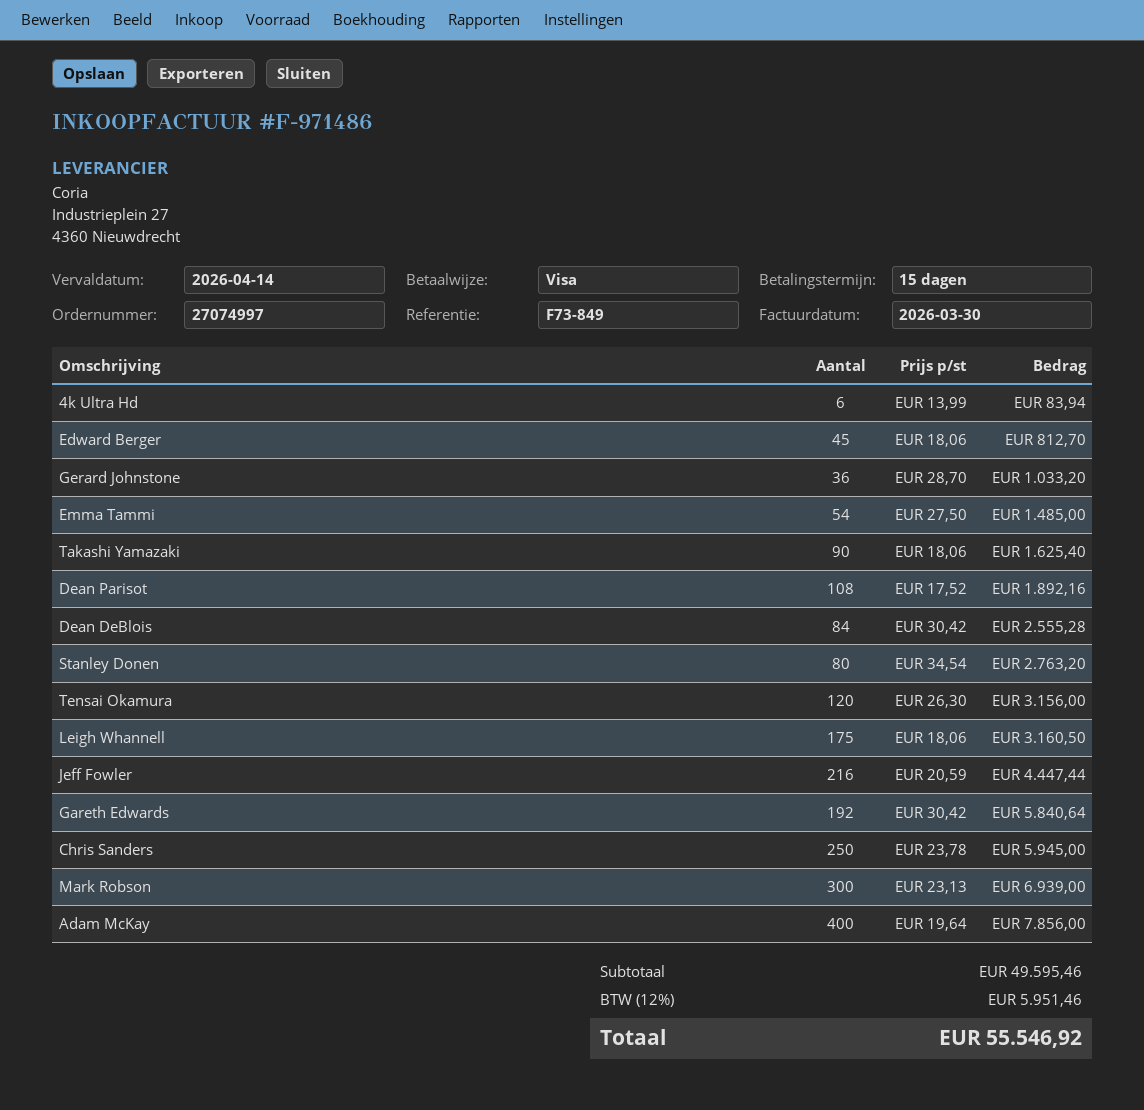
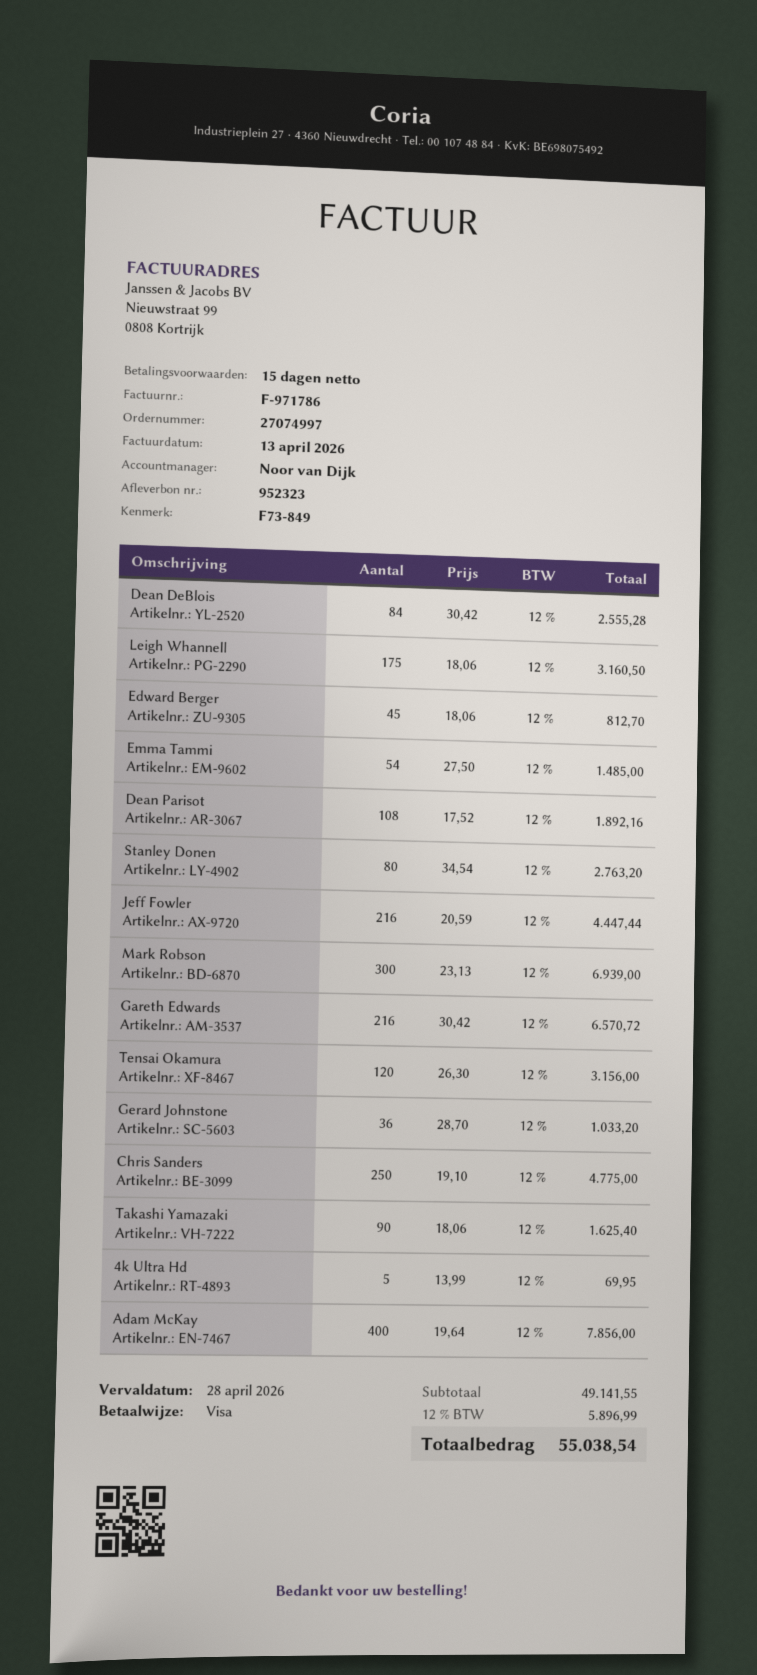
invoice number: F-971486 -> F-971786
invoice date: 2026-03-30 -> 2026-04-13
due date: 2026-04-14 -> 2026-04-28
4k Ultra Hd: 6 x 13.99 = 83.94 -> 5 x 13.99 = 69.95
Gareth Edwards: 192 x 30.42 = 5840.64 -> 216 x 30.42 = 6570.72
Chris Sanders: 250 x 23.78 = 5945.00 -> 250 x 19.10 = 4775.00
subtotal: 49595.46 -> 49141.55
tax: 12% = 5951.46 -> 12% = 5896.99
total: 55546.92 -> 55038.54

